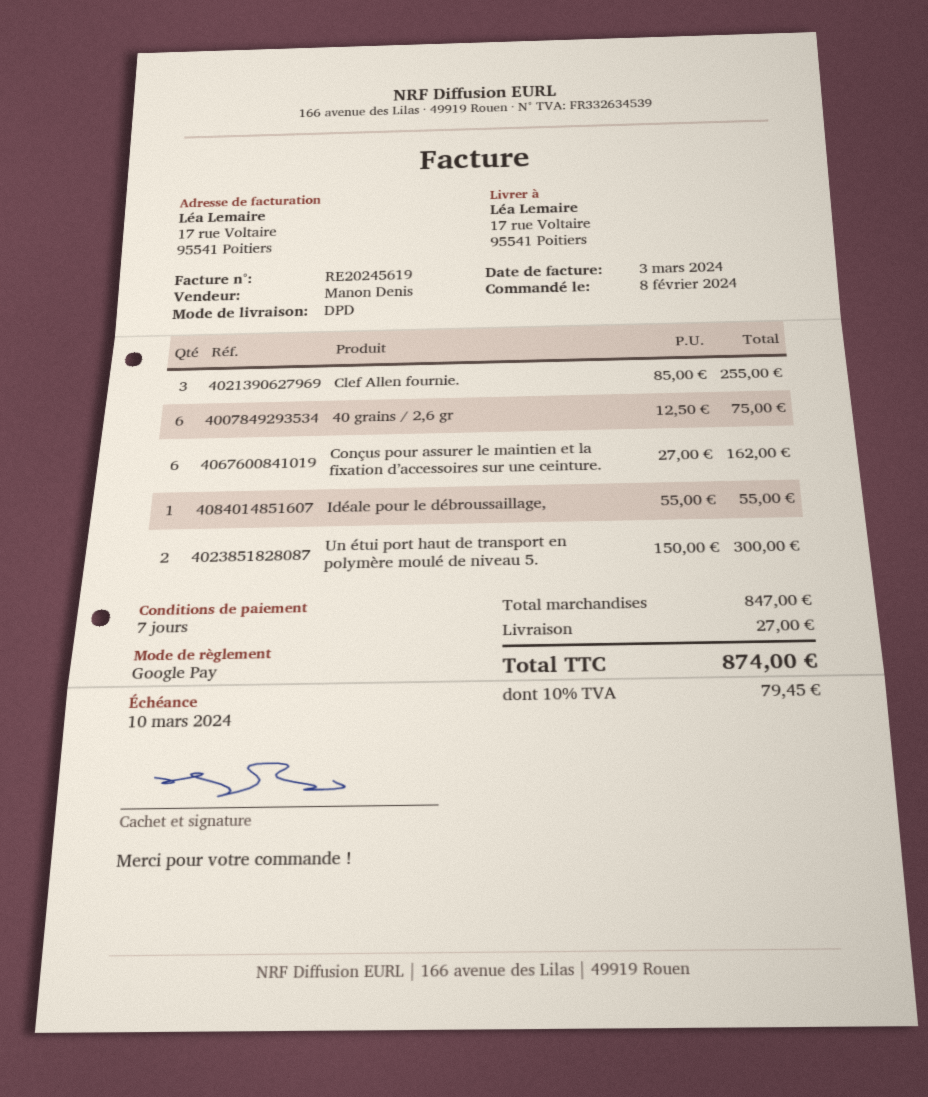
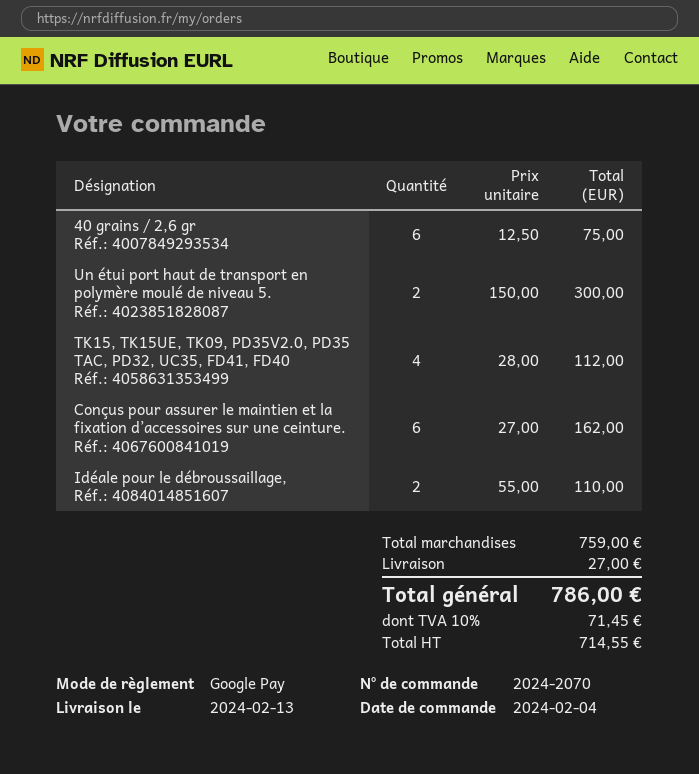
order date: 2024-02-08 -> 2024-02-04
Clef Allen fournie.: 3 x 85.00 = 255.00 -> none
Idéale pour le débroussaillage,: 1 x 55.00 = 55.00 -> 2 x 55.00 = 110.00
TK15, TK15UE, TK09, PD35V2.0, PD35 TAC, PD32, UC35, FD41, FD40: none -> 4 x 28.00 = 112.00
subtotal: 847.00 -> 759.00
tax: 10% = 79.45 -> 10% = 71.45
total: 874.00 -> 786.00

